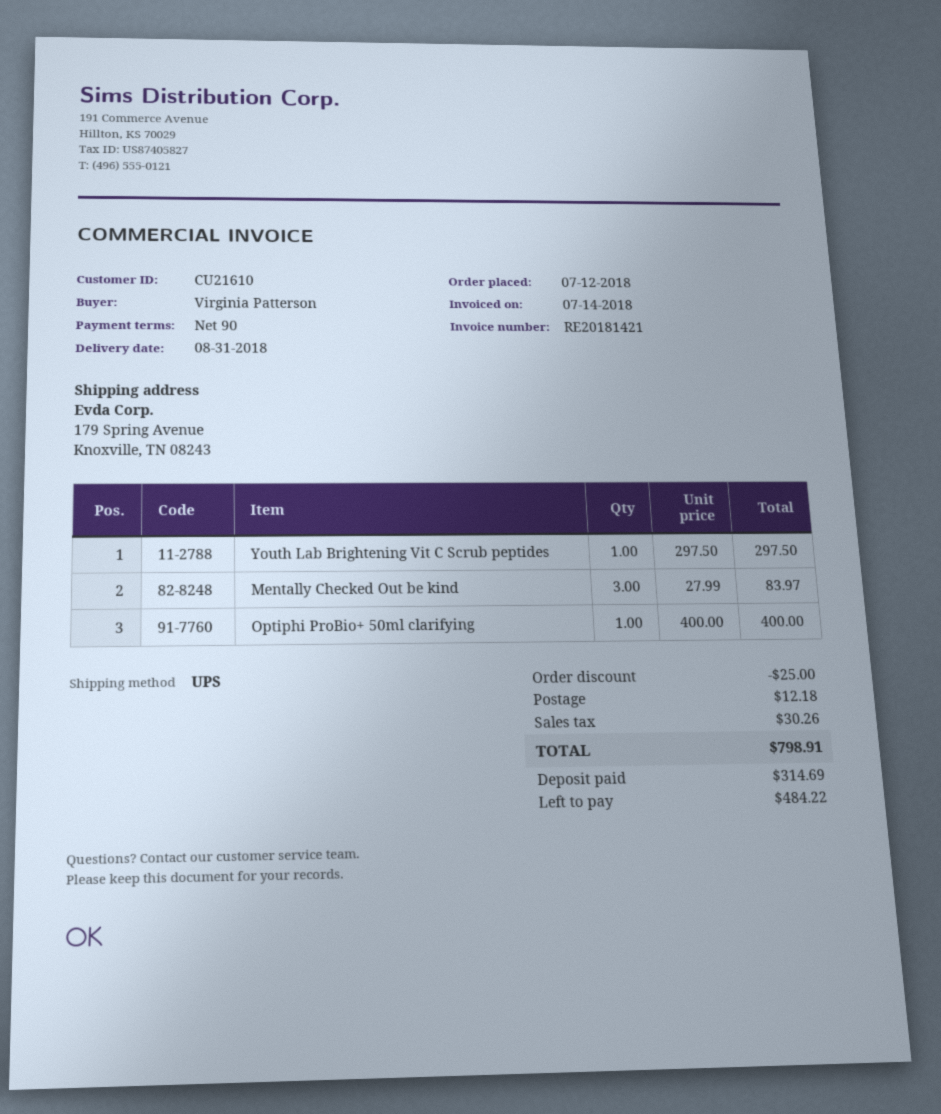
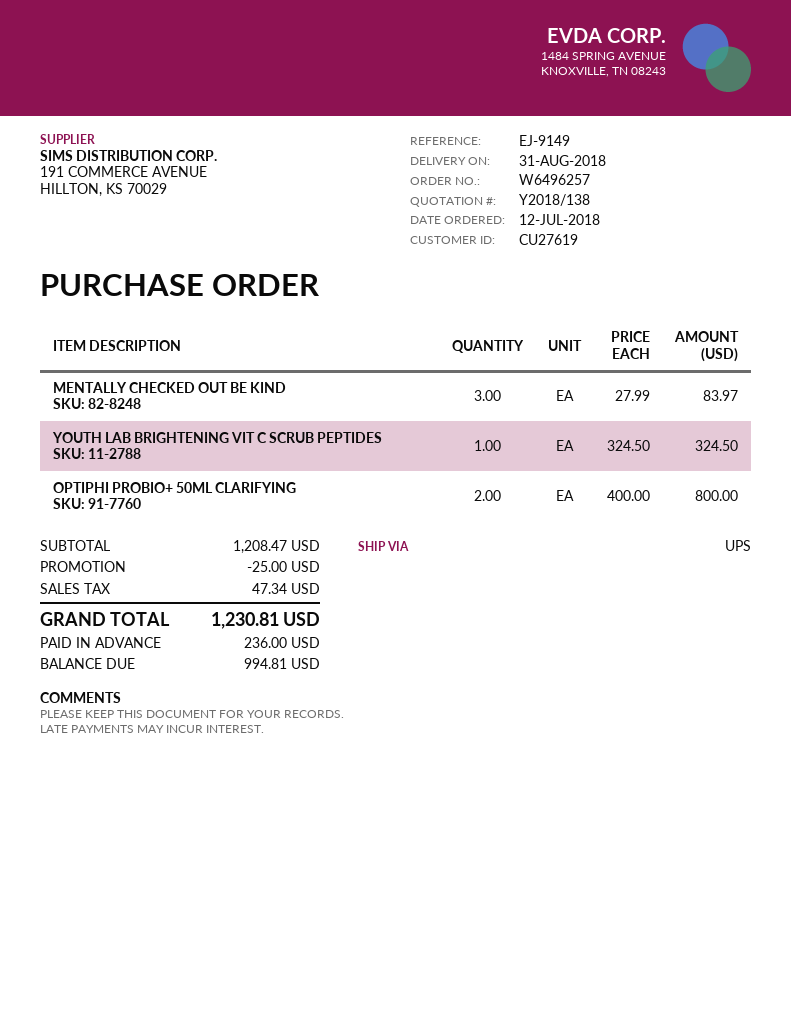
customer number: CU21610 -> CU27619
Youth Lab Brightening Vit C Scrub peptides: 1 x 297.50 = 297.50 -> 1 x 324.50 = 324.50
Optiphi ProBio+ 50ml clarifying: 1 x 400.00 = 400.00 -> 2 x 400.00 = 800.00
shipping: 12.18 -> none
tax: 30.26 -> 47.34
total: 798.91 -> 1230.81
deposit: 314.69 -> 236.00
balance: 484.22 -> 994.81

